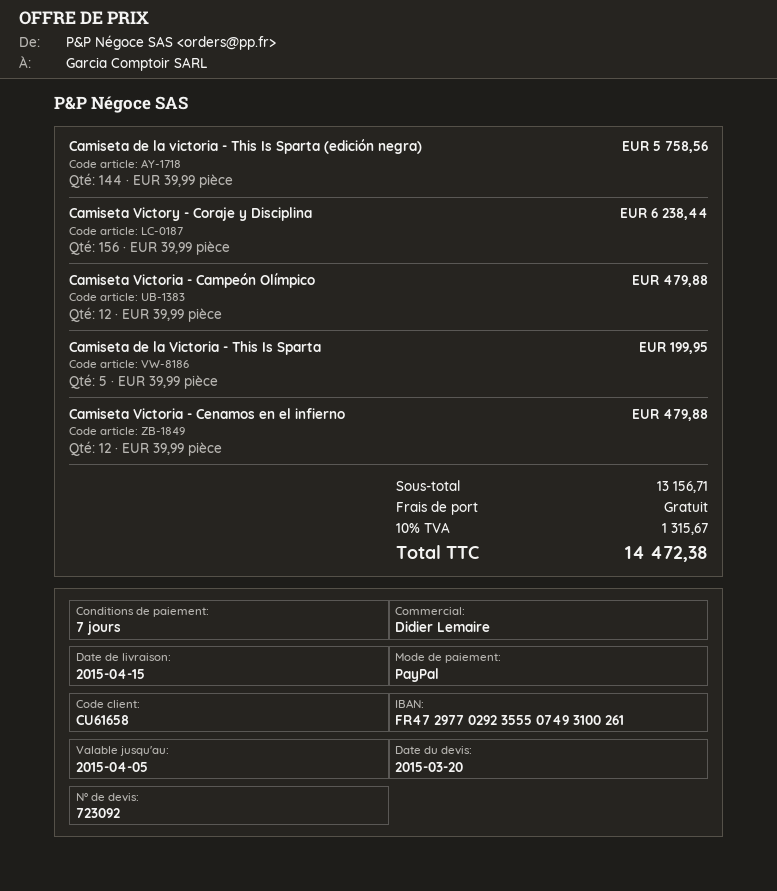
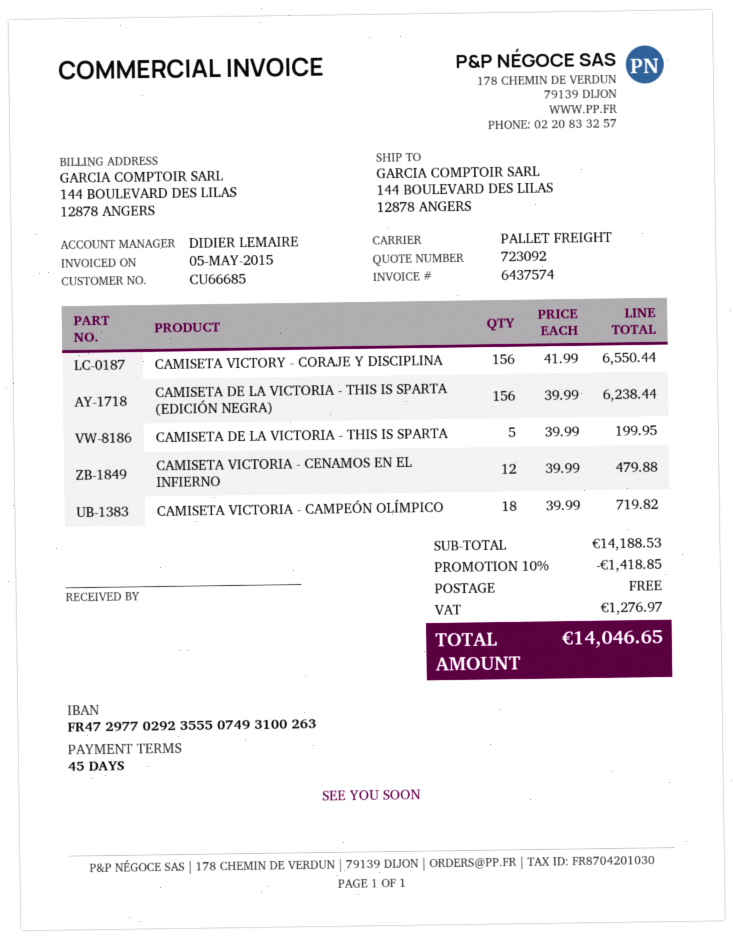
payment terms: 7 days -> 45 days
customer number: CU61658 -> CU66685
bank account: FR4729770292355507493100261 -> FR4729770292355507493100263
Camiseta de la victoria - This Is Sparta (edición negra): 144 x 39.99 = 5758.56 -> 156 x 39.99 = 6238.44
Camiseta Victory - Coraje y Disciplina: 156 x 39.99 = 6238.44 -> 156 x 41.99 = 6550.44
Camiseta Victoria - Campeón Olímpico: 12 x 39.99 = 479.88 -> 18 x 39.99 = 719.82
subtotal: 13156.71 -> 14188.53
discount: none -> 10% = 1418.85
tax: 1315.67 -> 1276.97
total: 14472.38 -> 14046.65

